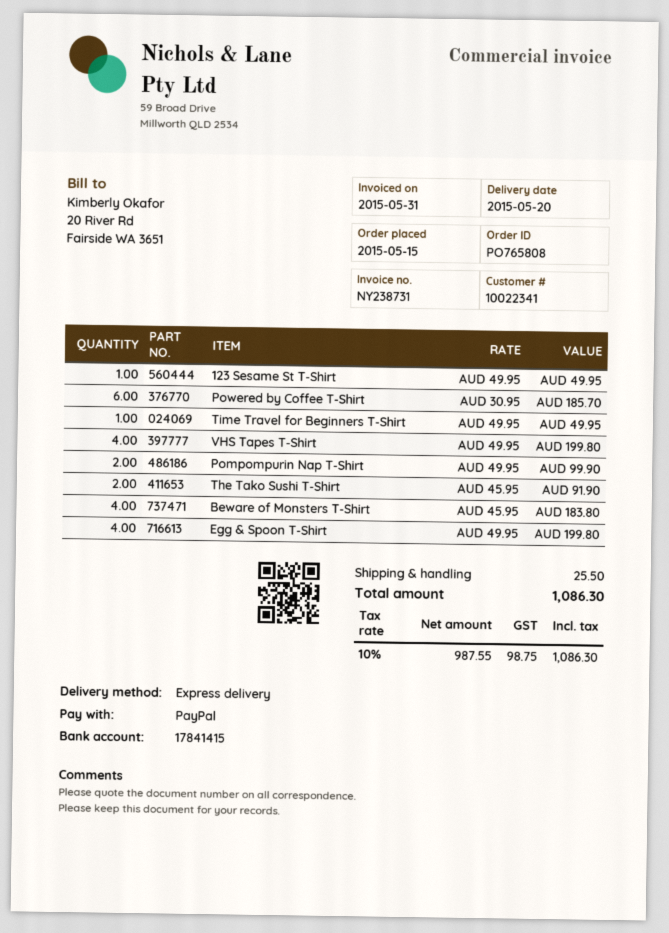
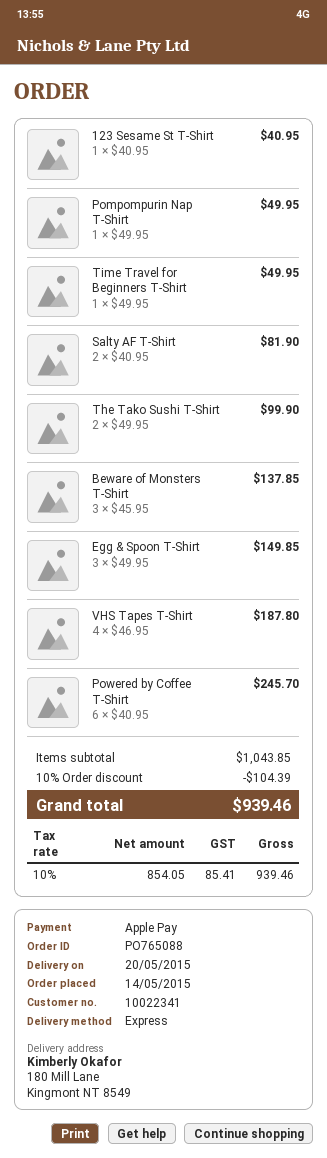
order number: PO765808 -> PO765088
order date: 2015-05-15 -> 2015-05-14
payment method: PayPal -> Apple Pay
123 Sesame St T-Shirt: 1 x 49.95 = 49.95 -> 1 x 40.95 = 40.95
Powered by Coffee T-Shirt: 6 x 30.95 = 185.70 -> 6 x 40.95 = 245.70
VHS Tapes T-Shirt: 4 x 49.95 = 199.80 -> 4 x 46.95 = 187.80
Pompompurin Nap T-Shirt: 2 x 49.95 = 99.90 -> 1 x 49.95 = 49.95
The Tako Sushi T-Shirt: 2 x 45.95 = 91.90 -> 2 x 49.95 = 99.90
Beware of Monsters T-Shirt: 4 x 45.95 = 183.80 -> 3 x 45.95 = 137.85
Egg & Spoon T-Shirt: 4 x 49.95 = 199.80 -> 3 x 49.95 = 149.85
Salty AF T-Shirt: none -> 2 x 40.95 = 81.90
discount: none -> 10% = 104.39
shipping: 25.50 -> none
net: 987.55 -> 854.05
tax: 10% = 98.75 -> 10% = 85.41
total: 1086.30 -> 939.46

